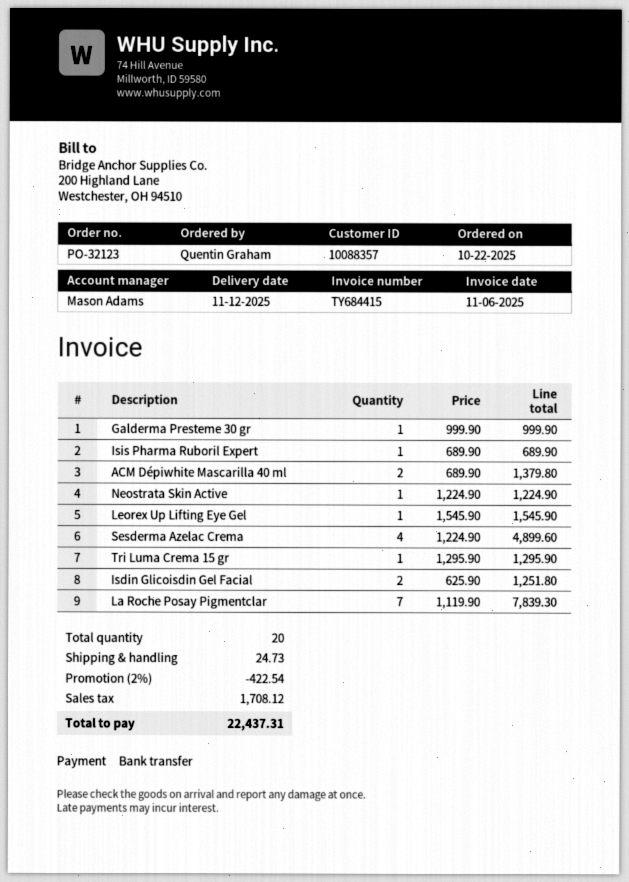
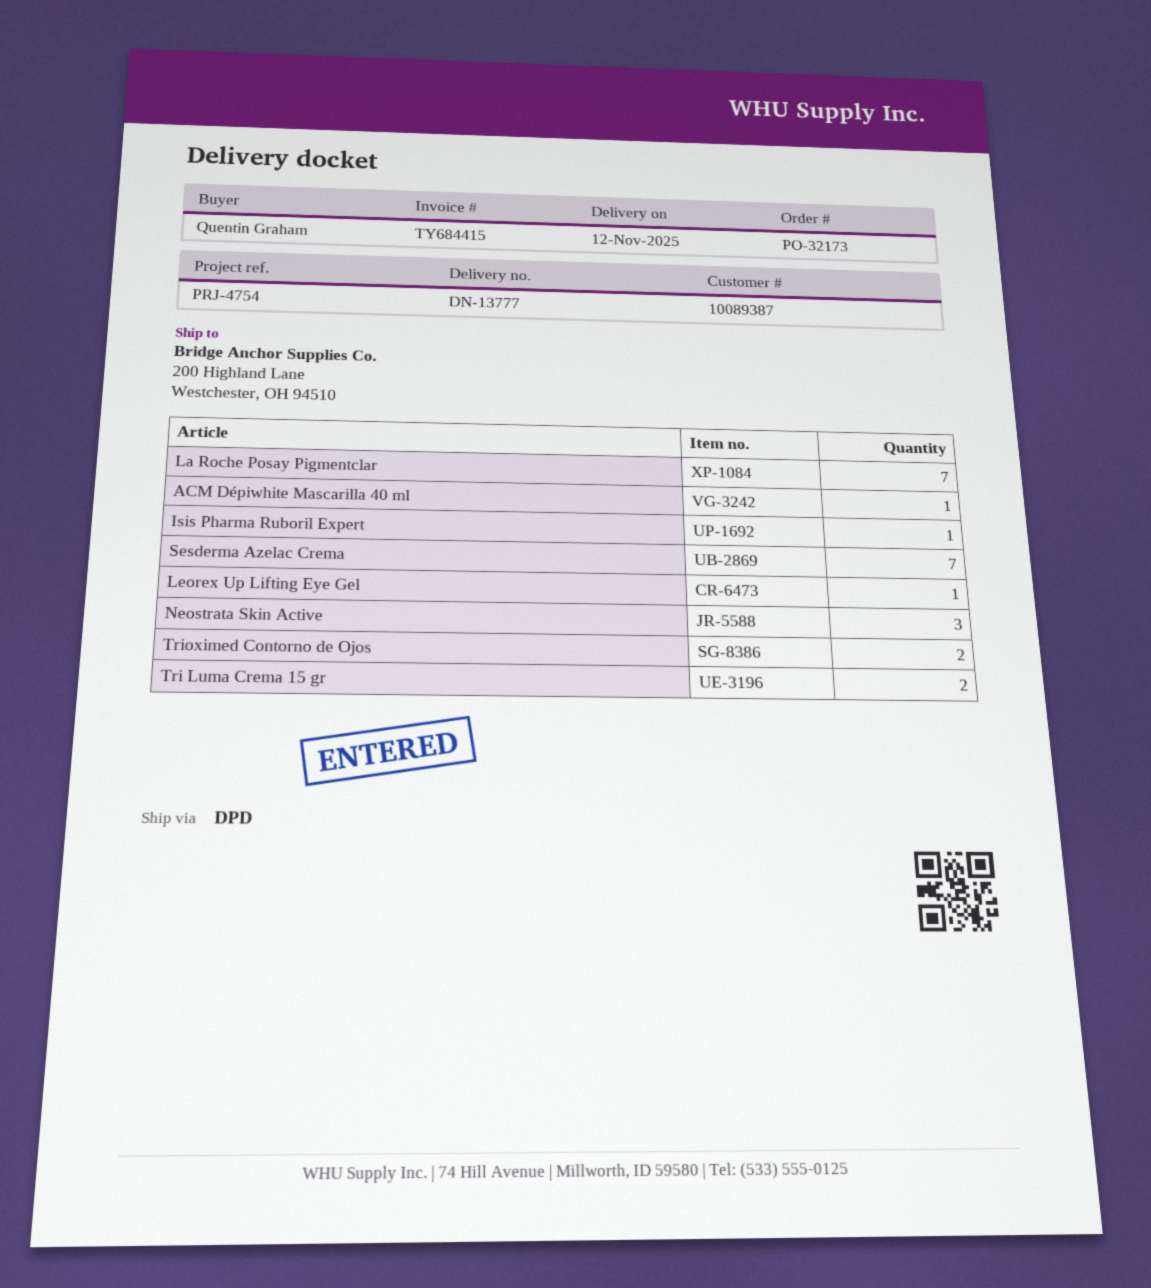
order number: PO-32123 -> PO-32173
customer number: 10088357 -> 10089387
Galderma Presteme 30 gr: 1 -> none
ACM Dépiwhite Mascarilla 40 ml: 2 -> 1
Neostrata Skin Active: 1 -> 3
Sesderma Azelac Crema: 4 -> 7
Tri Luma Crema 15 gr: 1 -> 2
Isdin Glicoisdin Gel Facial: 2 -> none
Trioximed Contorno de Ojos: none -> 2

